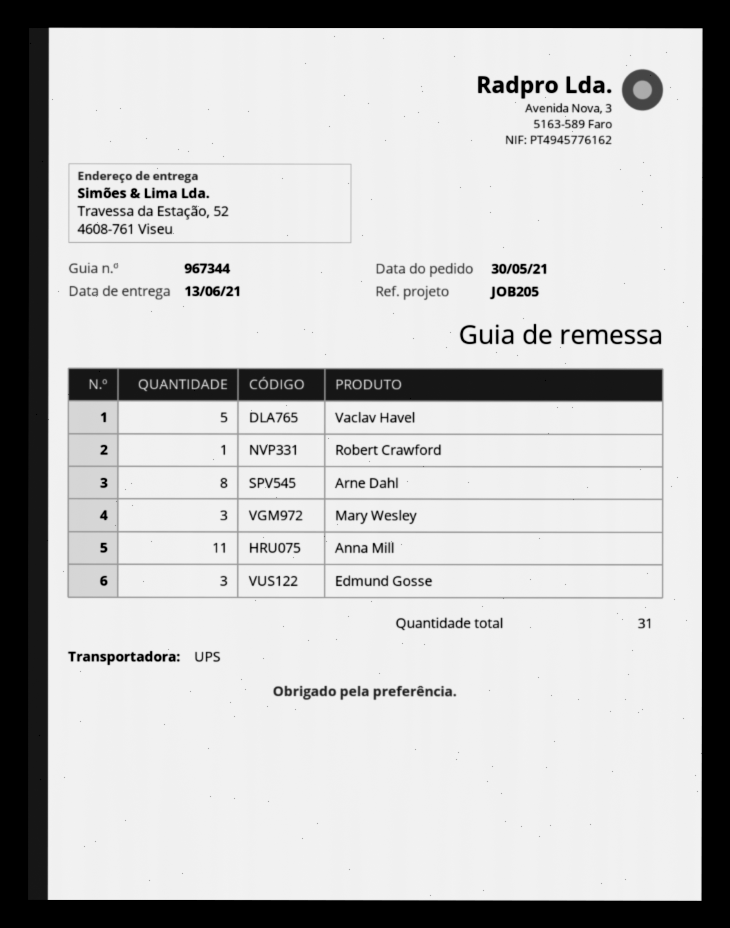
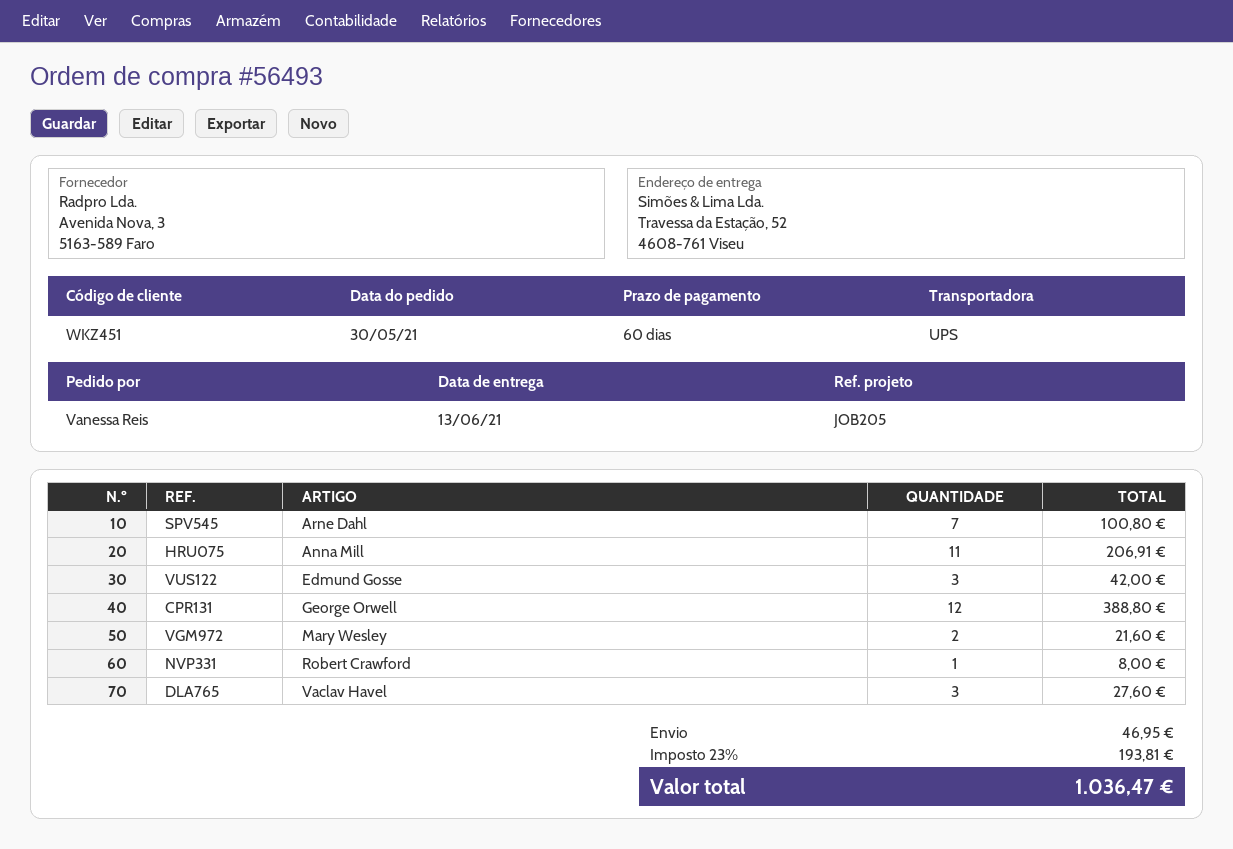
Vaclav Havel: 5 -> 3
Arne Dahl: 8 -> 7
Mary Wesley: 3 -> 2
George Orwell: none -> 12

